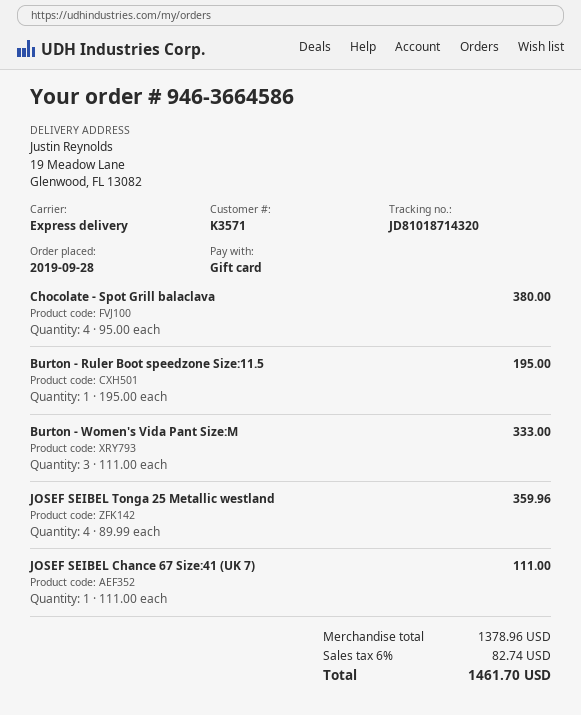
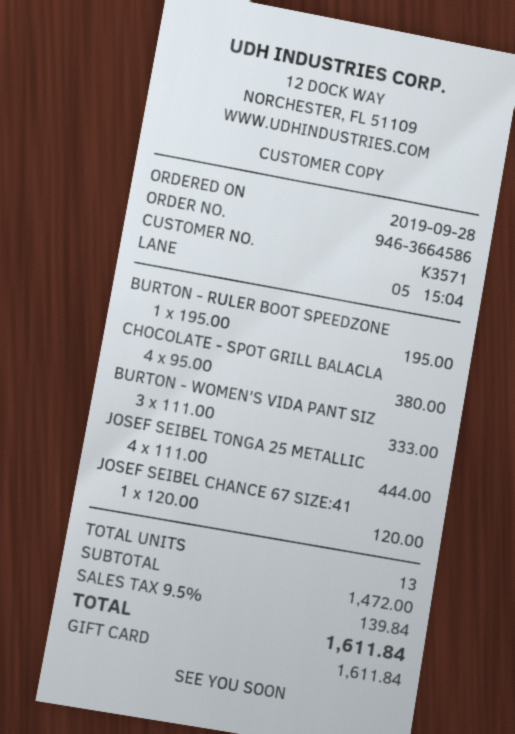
JOSEF SEIBEL Tonga 25 Metallic westland: 4 x 89.99 = 359.96 -> 4 x 111.00 = 444.00
JOSEF SEIBEL Chance 67 Size:41 (UK 7): 1 x 111.00 = 111.00 -> 1 x 120.00 = 120.00
subtotal: 1378.96 -> 1472.00
tax: 6% = 82.74 -> 9.5% = 139.84
total: 1461.70 -> 1611.84

